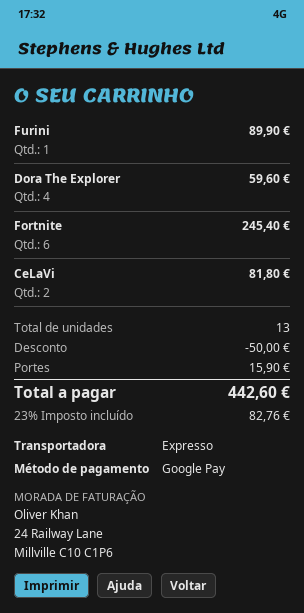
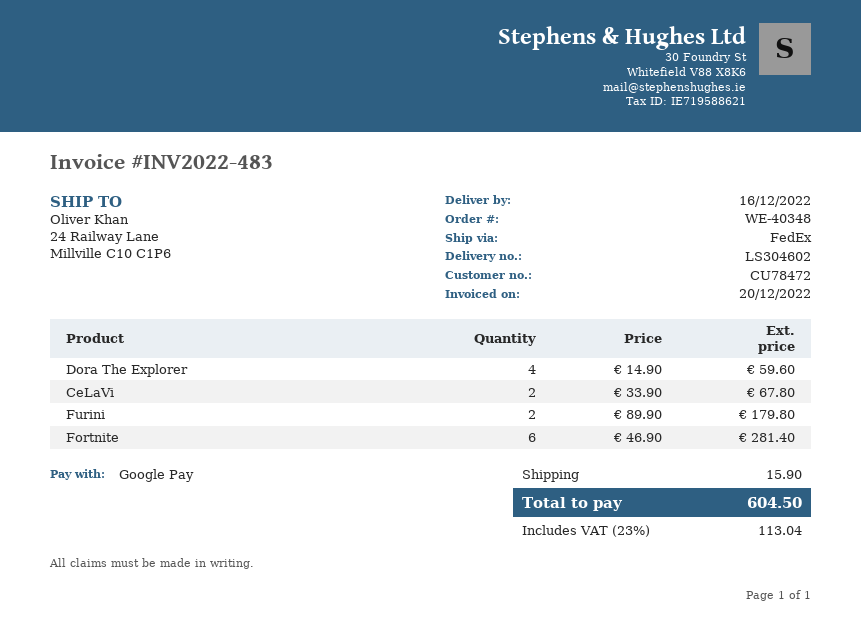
shipping method: express -> FedEx
Furini: 1 for 89.90 -> 2 for 179.80
Fortnite: 6 for 245.40 -> 6 for 281.40
CeLaVi: 2 for 81.80 -> 2 for 67.80
discount: 50.00 -> none
tax: 23% = 82.76 -> 23% = 113.04
total: 442.60 -> 604.50

